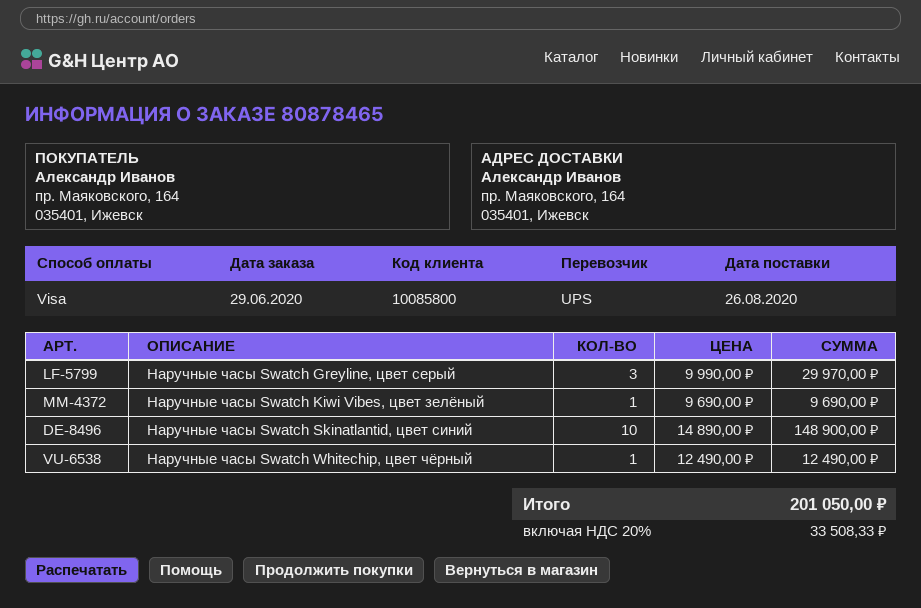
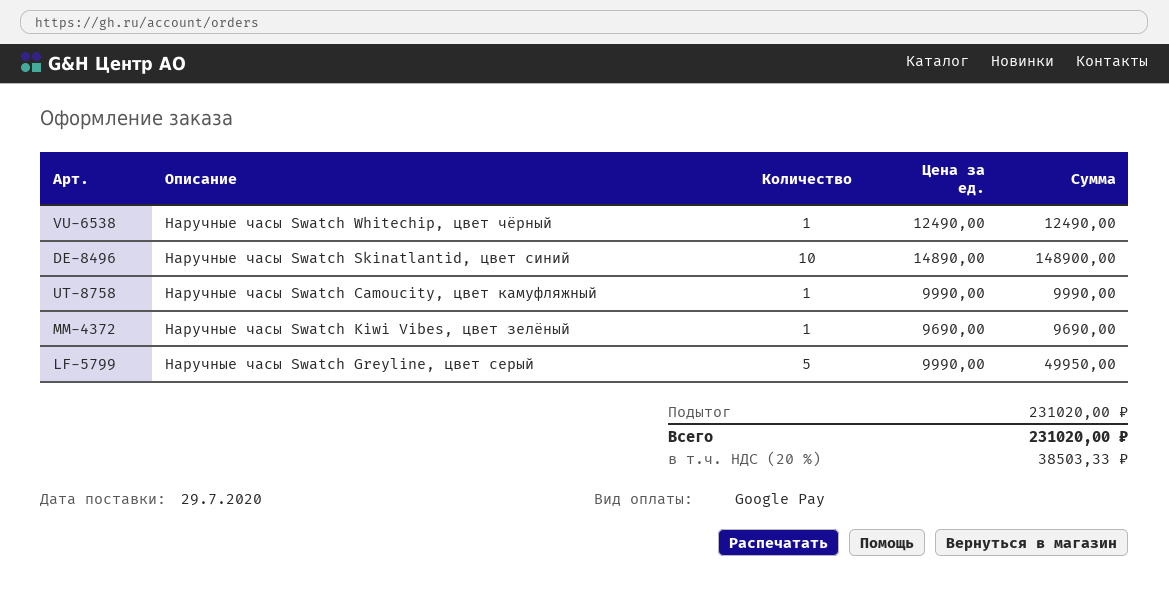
delivery date: 2020-08-26 -> 2020-07-29
payment method: Visa -> Google Pay
Наручные часы Swatch Greyline, цвет серый: 3 x 9990.00 = 29970.00 -> 5 x 9990.00 = 49950.00
Наручные часы Swatch Camoucity, цвет камуфляжный: none -> 1 x 9990.00 = 9990.00
tax: 20% = 33508.33 -> 20% = 38503.33
total: 201050.00 -> 231020.00

